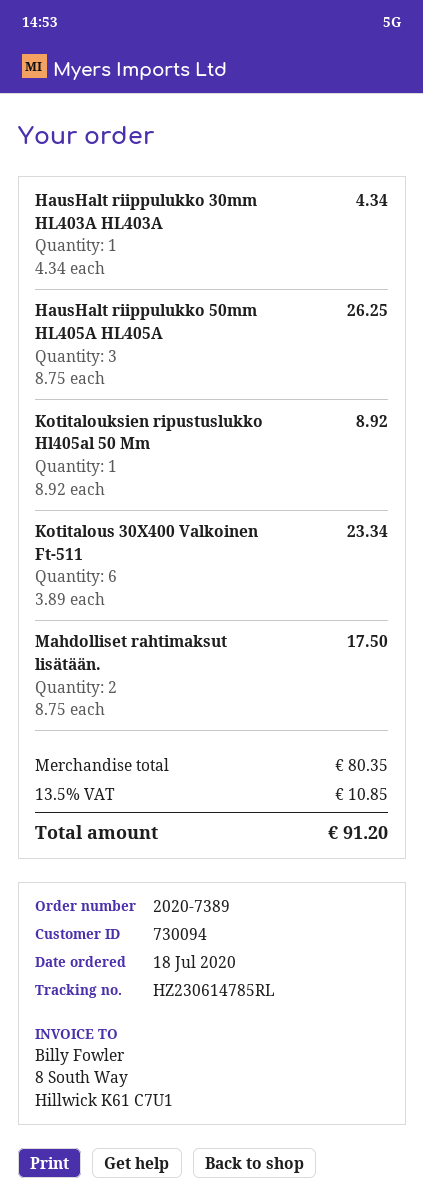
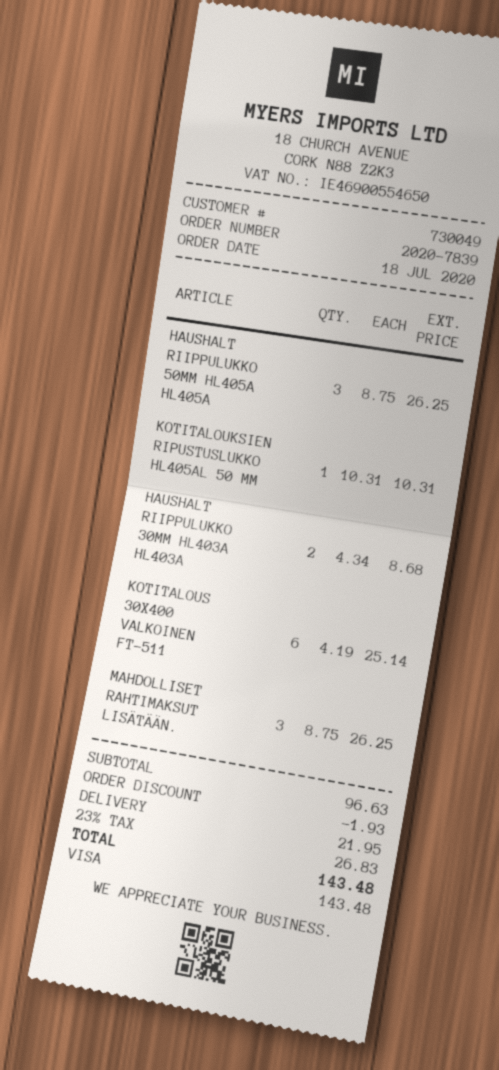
order number: 2020-7389 -> 2020-7839
customer number: 730094 -> 730049
HausHalt riippulukko 30mm HL403A HL403A: 1 x 4.34 = 4.34 -> 2 x 4.34 = 8.68
Kotitalouksien ripustuslukko Hl405al 50 Mm: 1 x 8.92 = 8.92 -> 1 x 10.31 = 10.31
Kotitalous 30X400 Valkoinen Ft-511: 6 x 3.89 = 23.34 -> 6 x 4.19 = 25.14
Mahdolliset rahtimaksut lisätään.: 2 x 8.75 = 17.50 -> 3 x 8.75 = 26.25
subtotal: 80.35 -> 96.63
discount: none -> 1.93
shipping: none -> 21.95
tax: 13.5% = 10.85 -> 23% = 26.83
total: 91.20 -> 143.48

